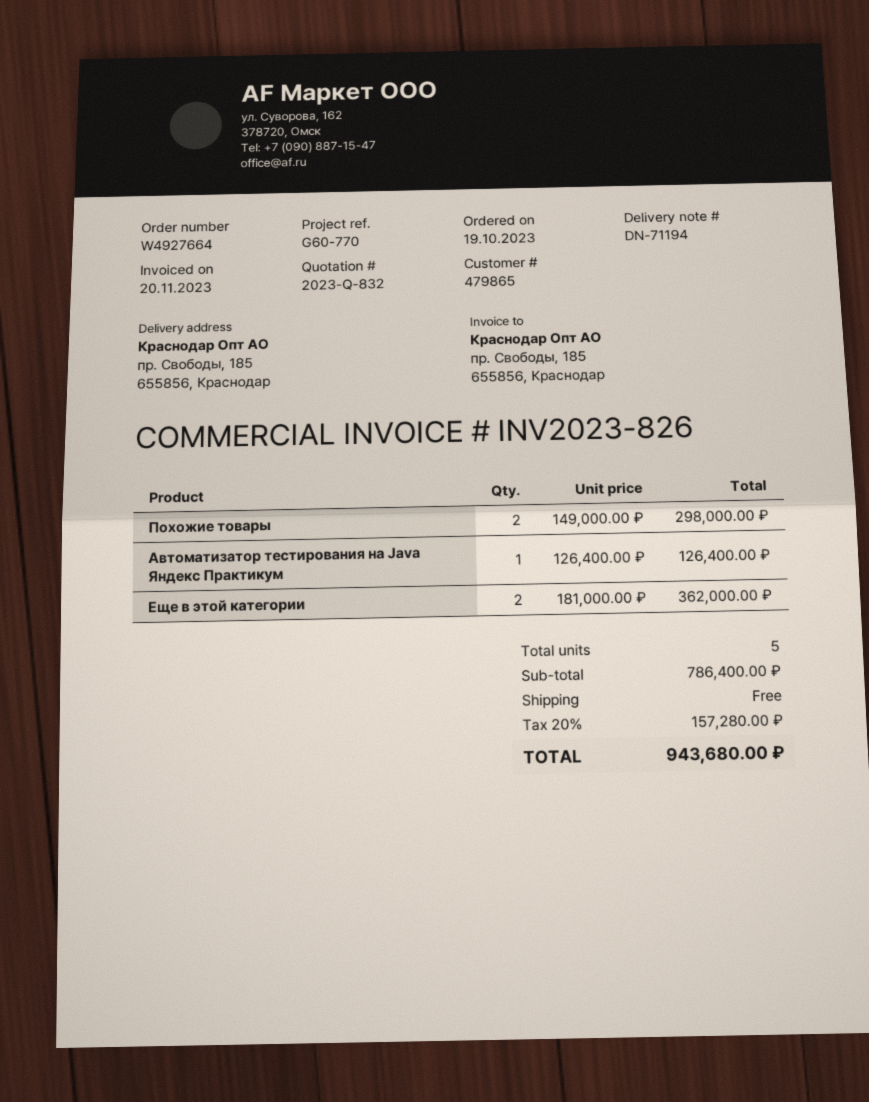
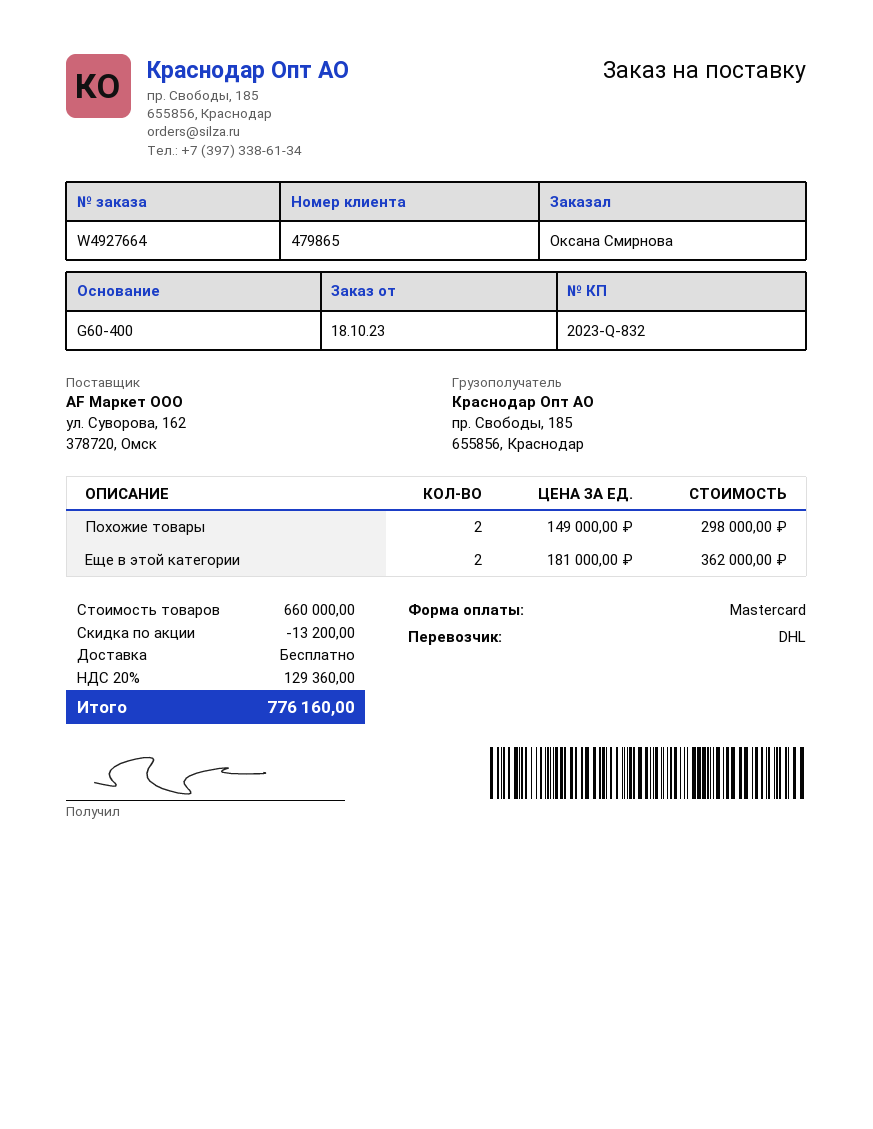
order date: 2023-10-19 -> 2023-10-18
reference: G60-770 -> G60-400
Автоматизатор тестирования на Java Яндекс Практикум: 1 x 126400.00 = 126400.00 -> none
subtotal: 786400.00 -> 660000.00
discount: none -> 13200.00
tax: 20% = 157280.00 -> 20% = 129360.00
total: 943680.00 -> 776160.00

